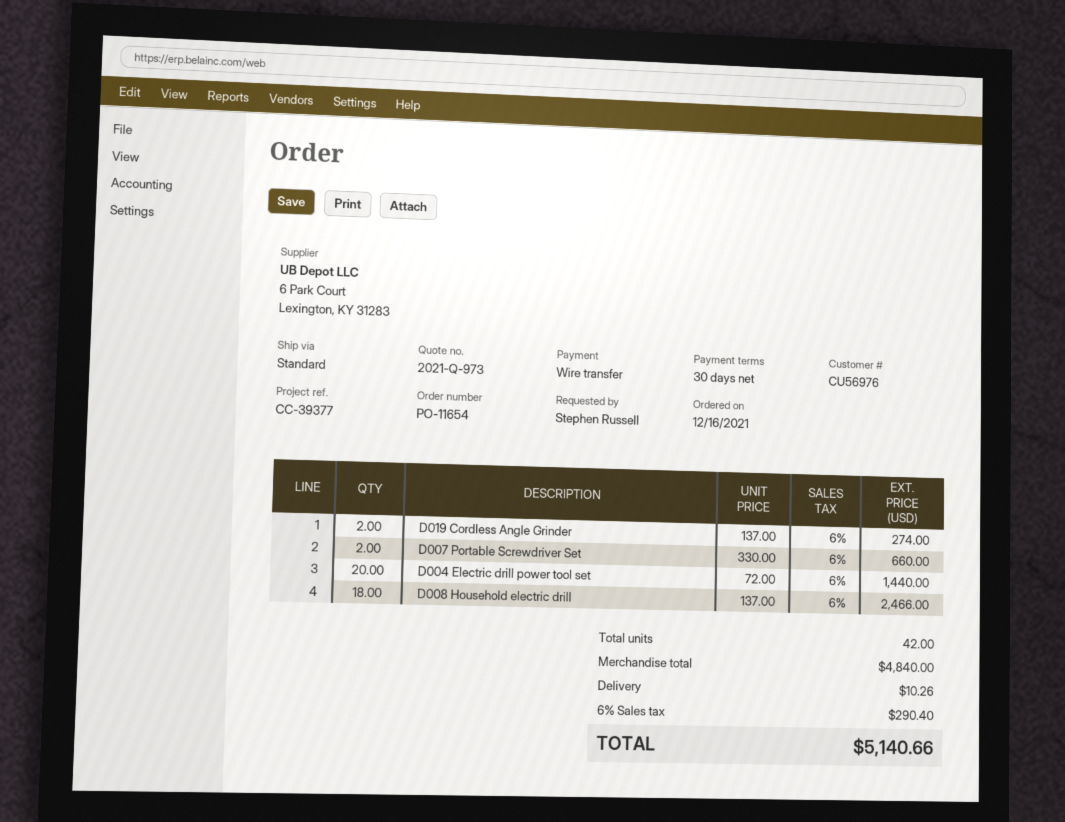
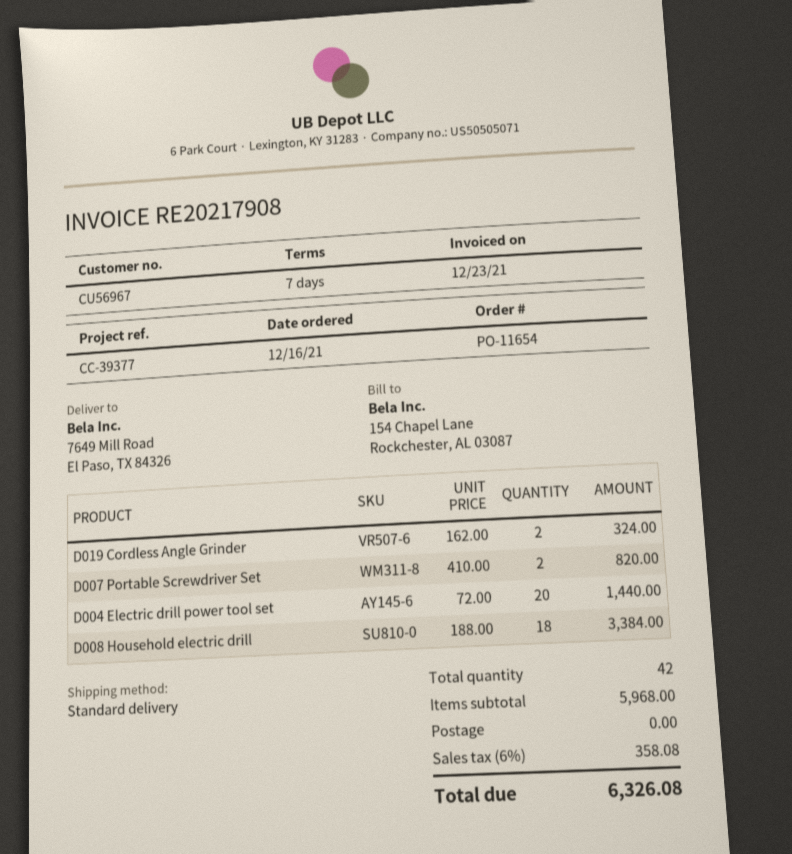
payment terms: 30 days -> 7 days
customer number: CU56976 -> CU56967
D019 Cordless Angle Grinder: 2 x 137.00 = 274.00 -> 2 x 162.00 = 324.00
D007 Portable Screwdriver Set: 2 x 330.00 = 660.00 -> 2 x 410.00 = 820.00
D008 Household electric drill: 18 x 137.00 = 2466.00 -> 18 x 188.00 = 3384.00
subtotal: 4840.00 -> 5968.00
shipping: 10.26 -> 0.00
tax: 6% = 290.40 -> 6% = 358.08
total: 5140.66 -> 6326.08

